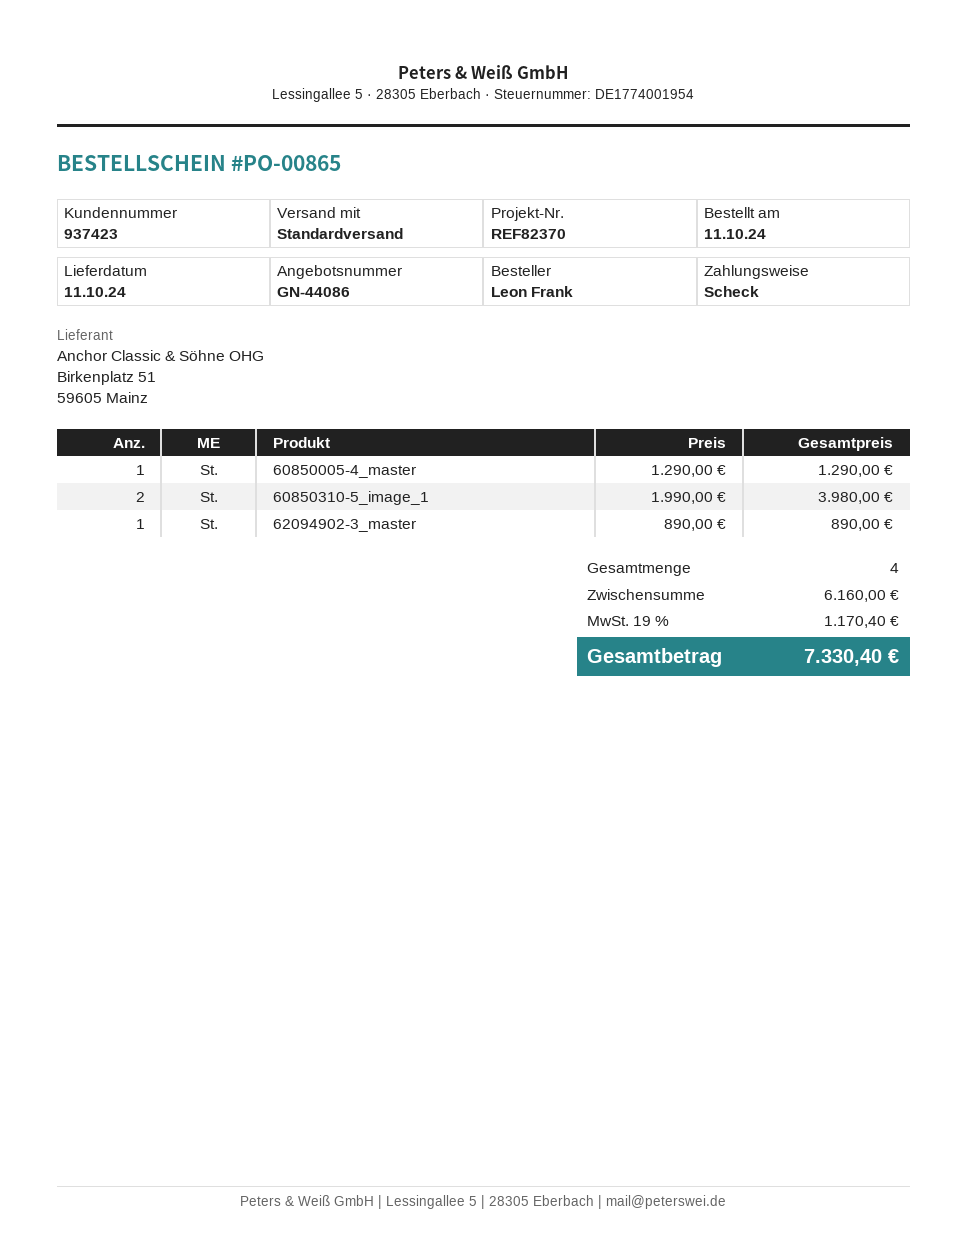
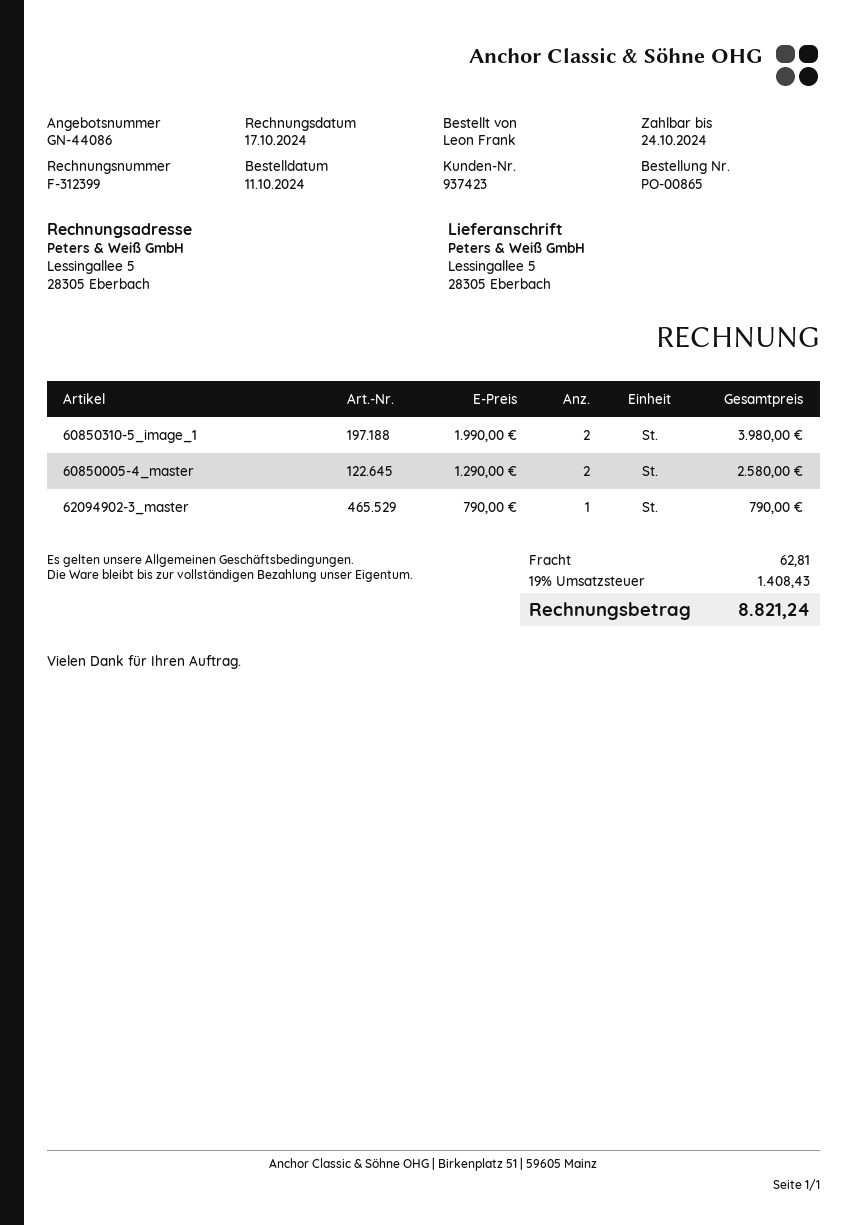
60850005-4_master: 1 x 1290.00 = 1290.00 -> 2 x 1290.00 = 2580.00
62094902-3_master: 1 x 890.00 = 890.00 -> 1 x 790.00 = 790.00
shipping: none -> 62.81
tax: 19% = 1170.40 -> 19% = 1408.43
total: 7330.40 -> 8821.24

